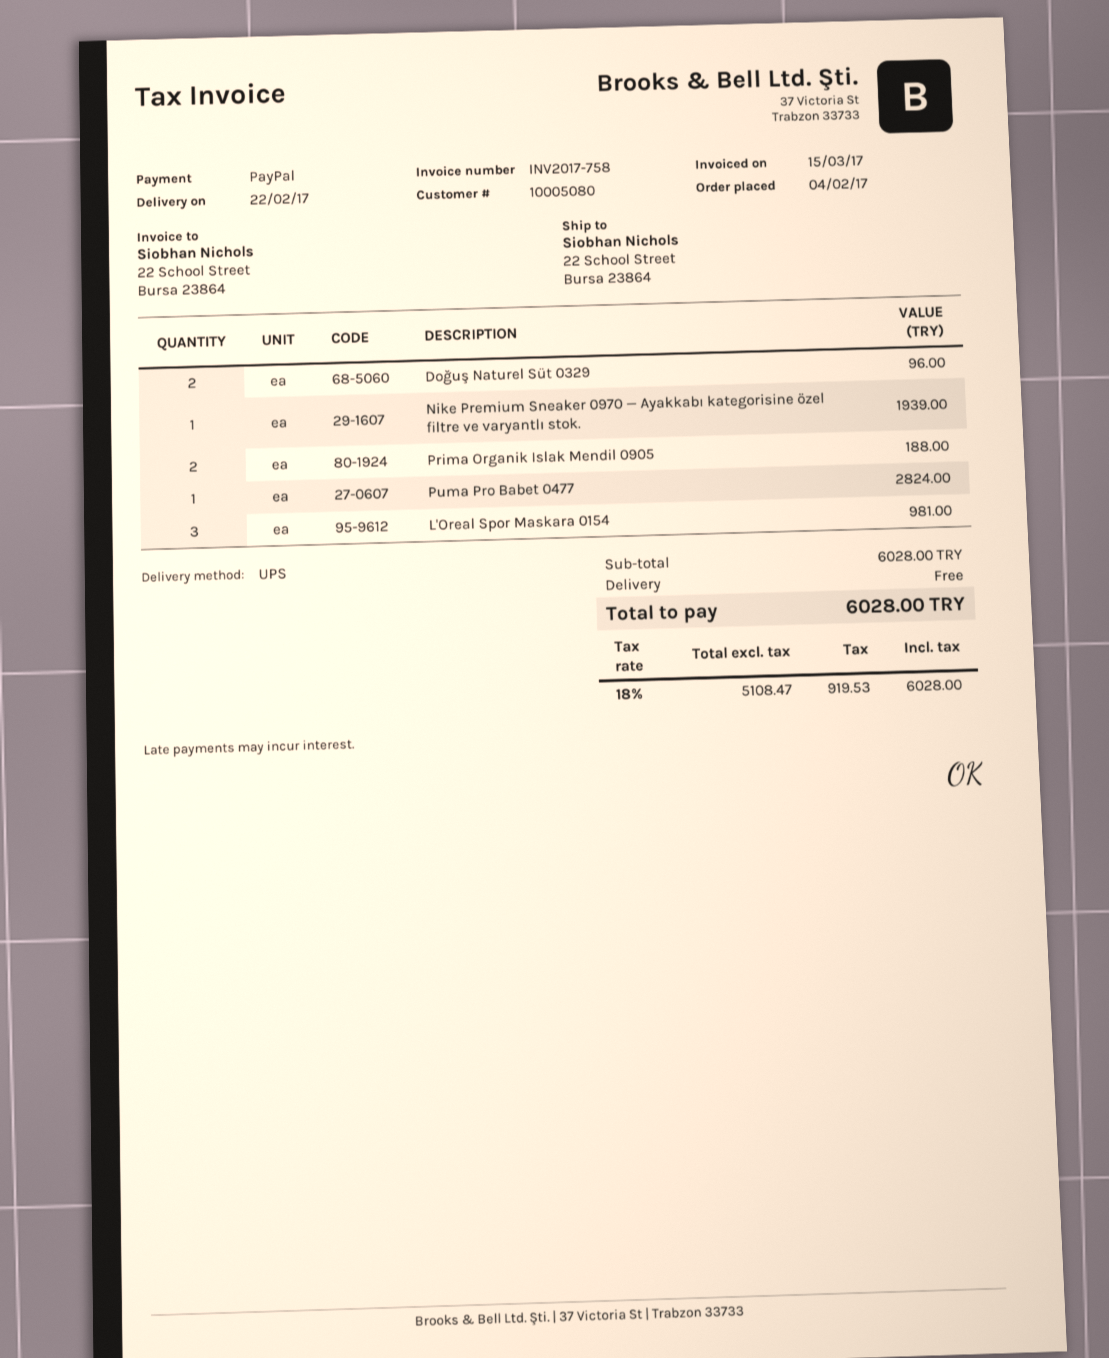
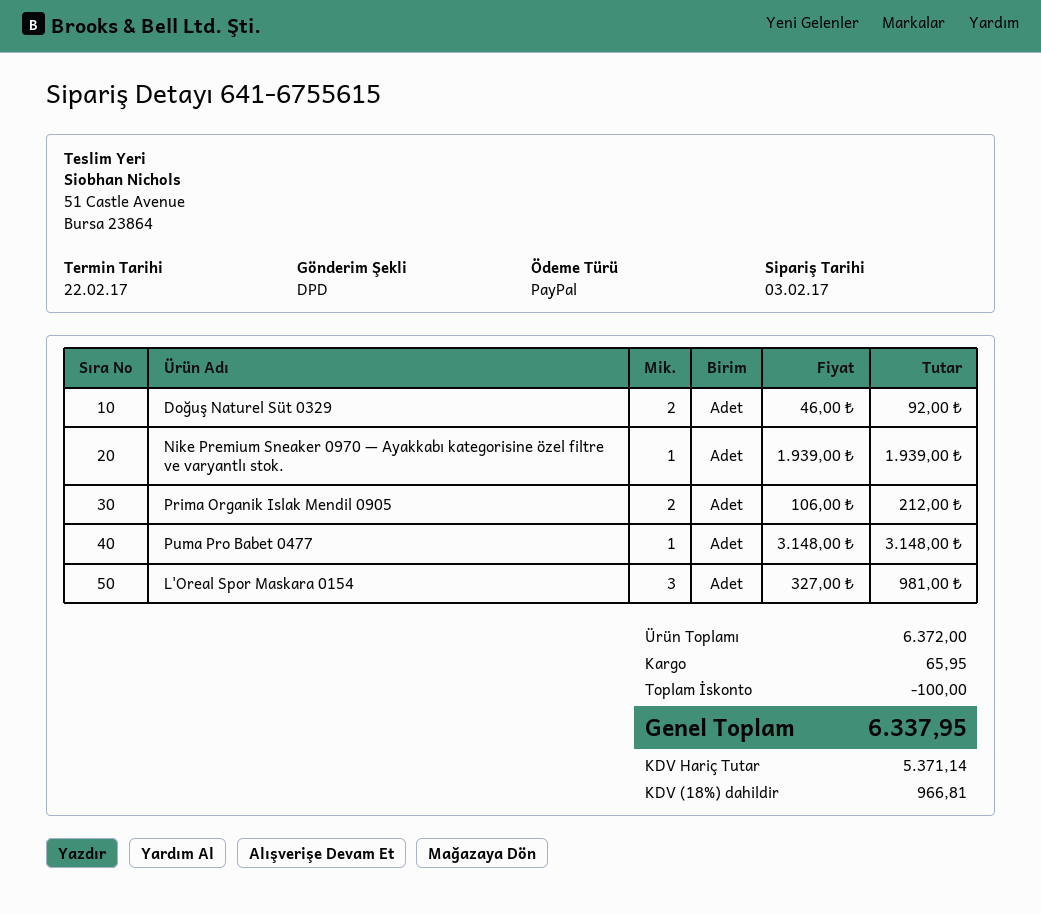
order date: 2017-02-04 -> 2017-02-03
shipping method: UPS -> DPD
ship to: 22 School Street, Bursa 23864 -> 51 Castle Avenue, Bursa 23864
Doğuş Naturel Süt 0329: 2 for 96.00 -> 2 for 92.00
Prima Organik Islak Mendil 0905: 2 for 188.00 -> 2 for 212.00
Puma Pro Babet 0477: 1 for 2824.00 -> 1 for 3148.00
subtotal: 6028.00 -> 6372.00
discount: none -> 100.00
shipping: 0.00 -> 65.95
net: 5108.47 -> 5371.14
tax: 18% = 919.53 -> 18% = 966.81
total: 6028.00 -> 6337.95

